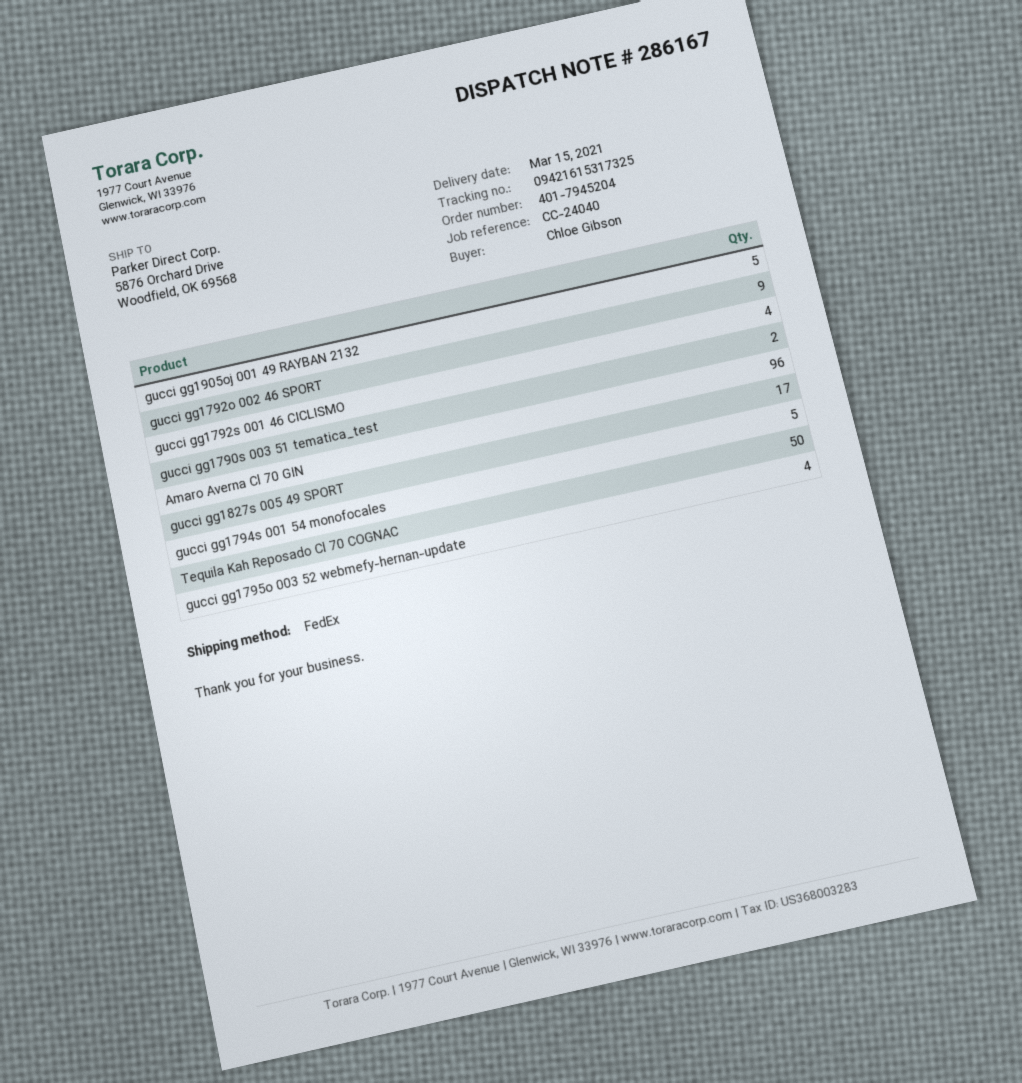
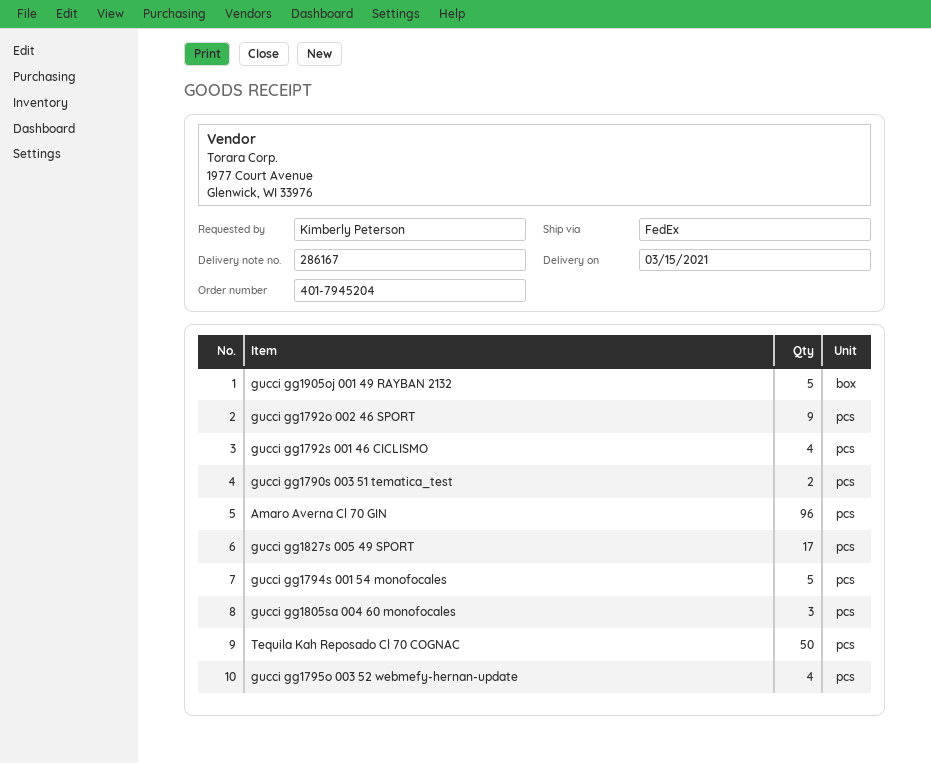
ordered by: Chloe Gibson -> Kimberly Peterson
gucci gg1805sa 004 60 monofocales: none -> 3

